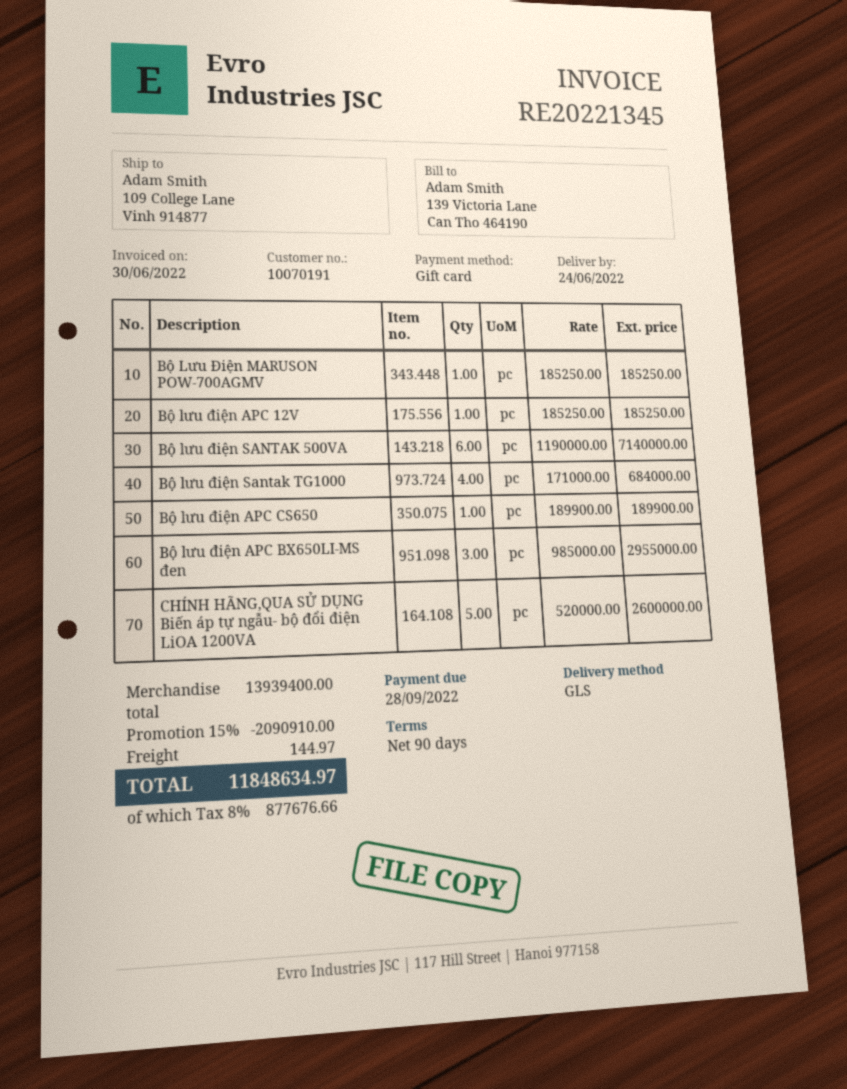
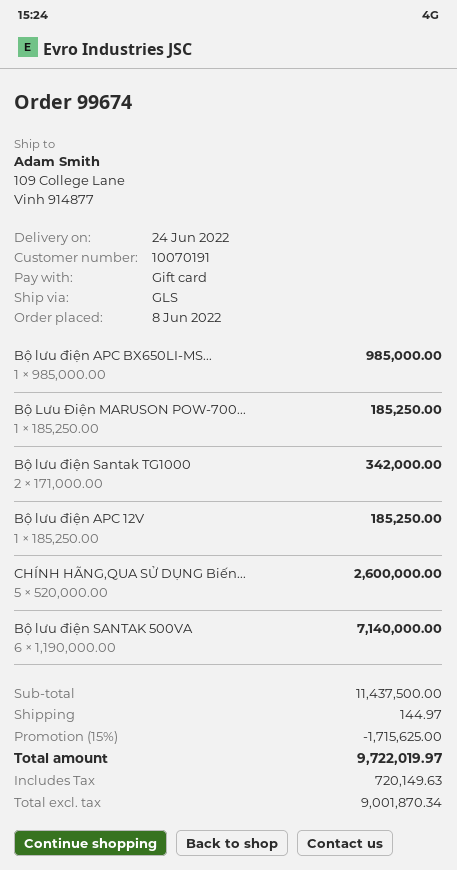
Bộ lưu điện Santak TG1000: 4 x 171000.00 = 684000.00 -> 2 x 171000.00 = 342000.00
Bộ lưu điện APC CS650: 1 x 189900.00 = 189900.00 -> none
Bộ lưu điện APC BX650LI-MS đen: 3 x 985000.00 = 2955000.00 -> 1 x 985000.00 = 985000.00
subtotal: 13939400.00 -> 11437500.00
discount: 15% = 2090910.00 -> 15% = 1715625.00
tax: 877676.66 -> 720149.63
total: 11848634.97 -> 9722019.97

